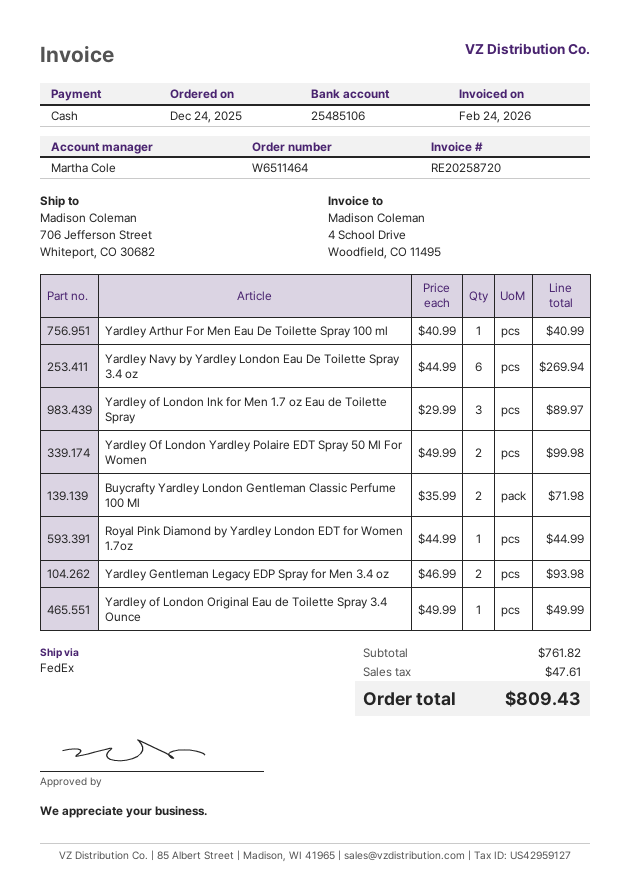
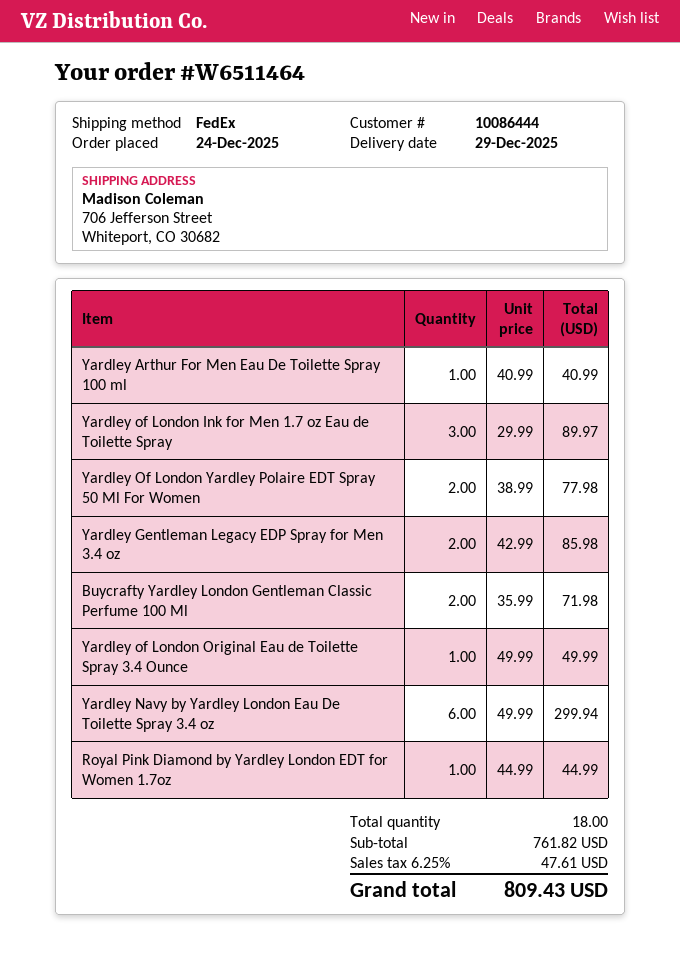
Yardley Navy by Yardley London Eau De Toilette Spray 3.4 oz: 6 x 44.99 = 269.94 -> 6 x 49.99 = 299.94
Yardley Of London Yardley Polaire EDT Spray 50 Ml For Women: 2 x 49.99 = 99.98 -> 2 x 38.99 = 77.98
Yardley Gentleman Legacy EDP Spray for Men 3.4 oz: 2 x 46.99 = 93.98 -> 2 x 42.99 = 85.98

